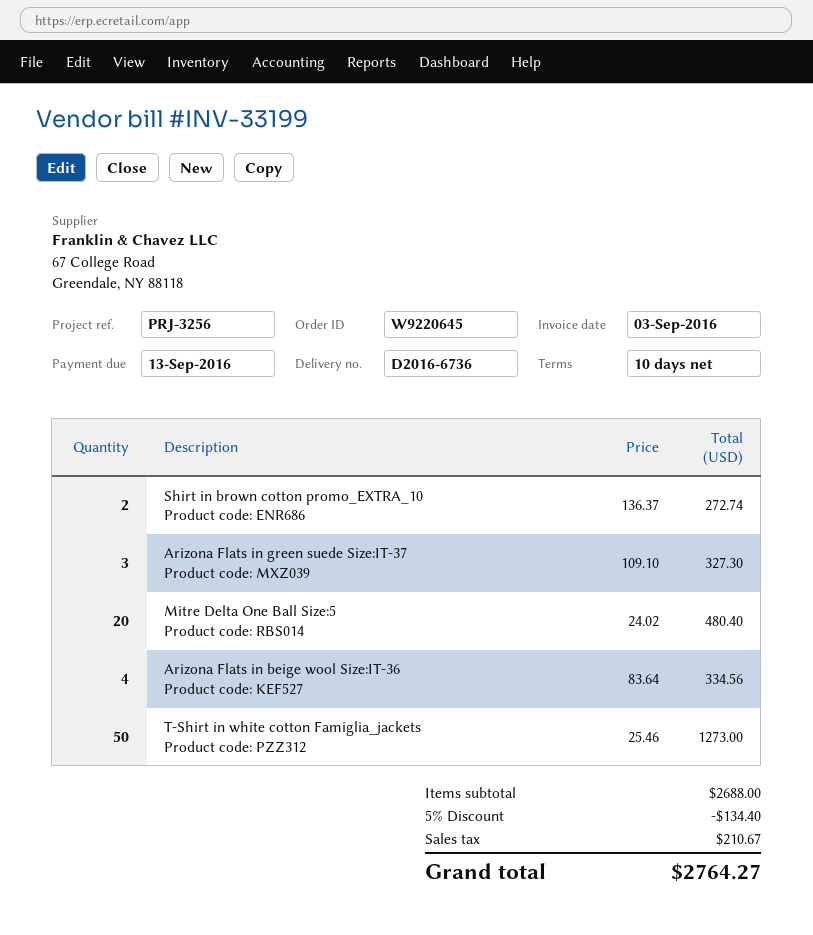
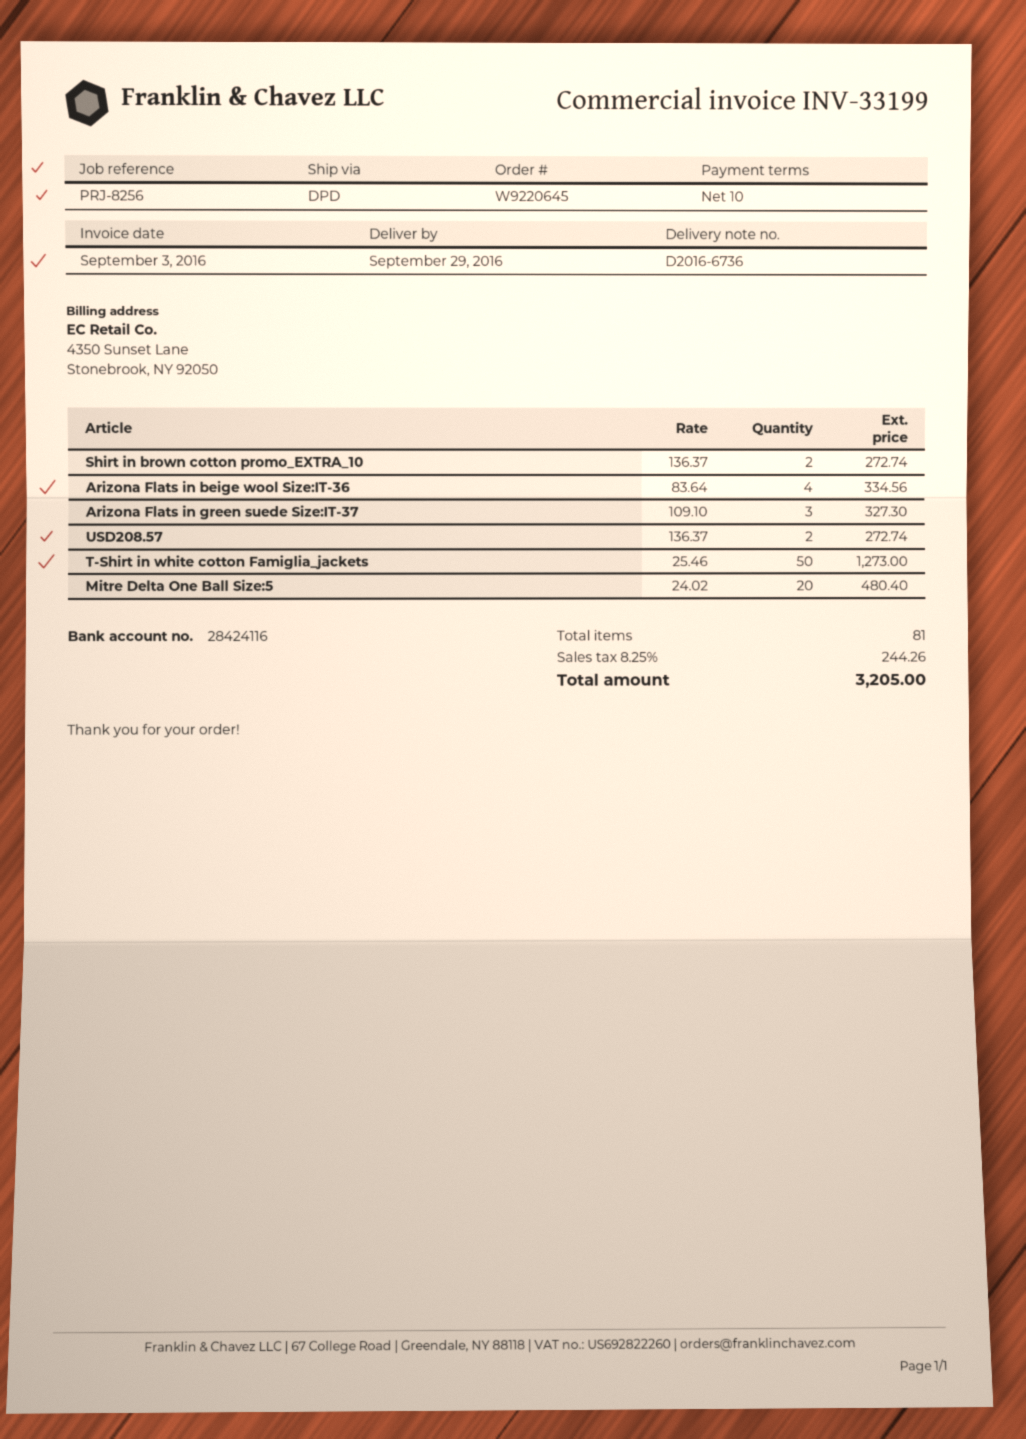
reference: PRJ-3256 -> PRJ-8256
USD208.57: none -> 2 x 136.37 = 272.74
discount: 5% = 134.40 -> none
tax: 210.67 -> 244.26
total: 2764.27 -> 3205.00

